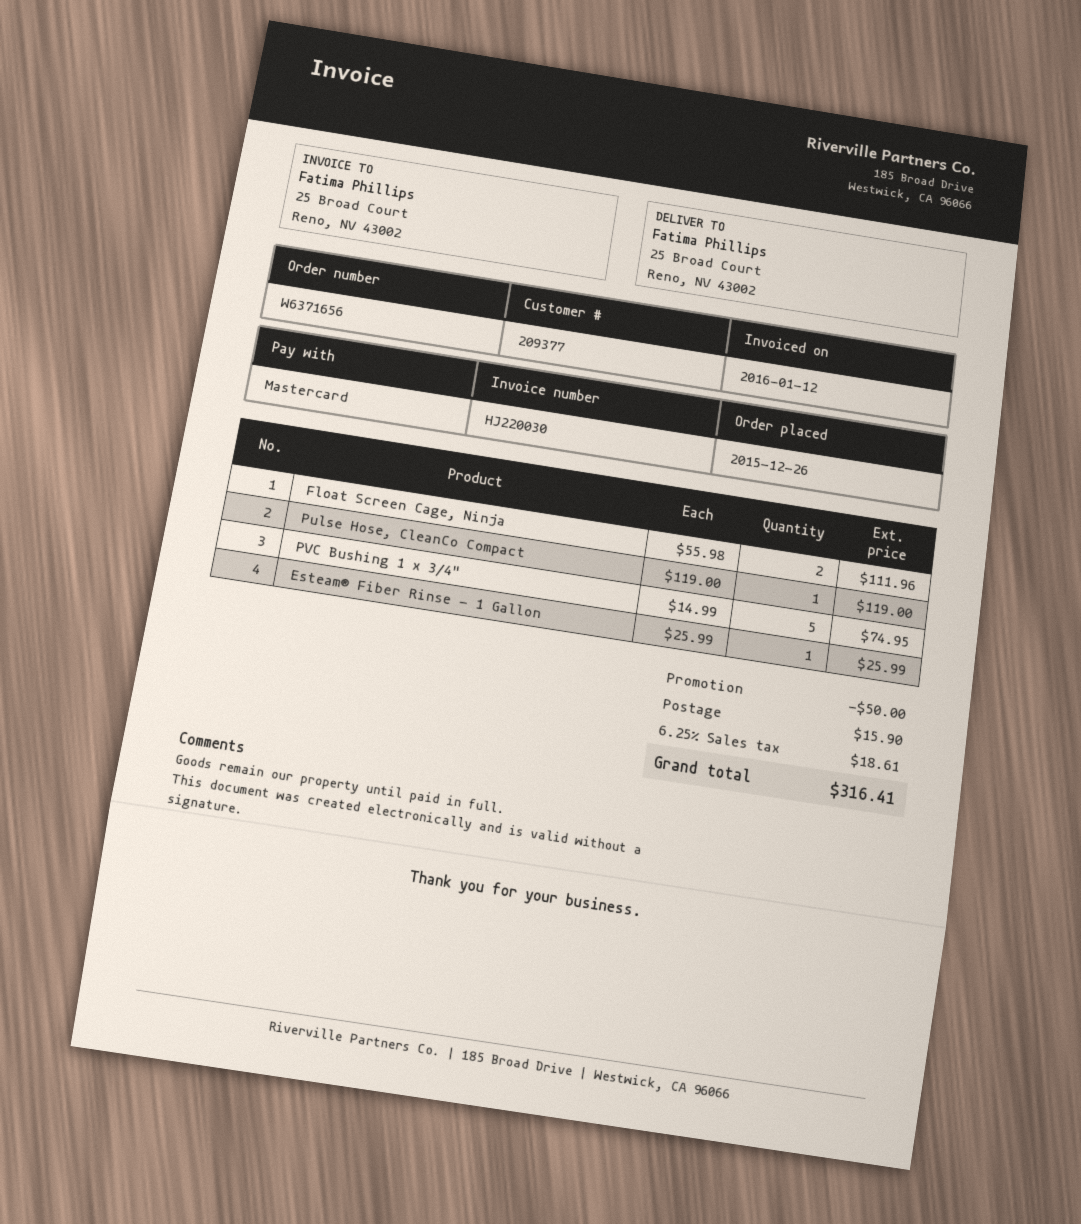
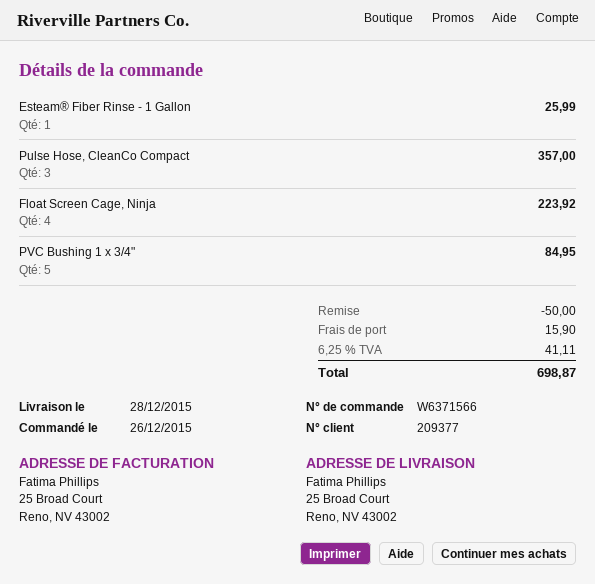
order number: W6371656 -> W6371566
Float Screen Cage, Ninja: 2 for 111.96 -> 4 for 223.92
Pulse Hose, CleanCo Compact: 1 for 119.00 -> 3 for 357.00
PVC Bushing 1 x 3/4": 5 for 74.95 -> 5 for 84.95
tax: 6.25% = 18.61 -> 6.25% = 41.11
total: 316.41 -> 698.87

